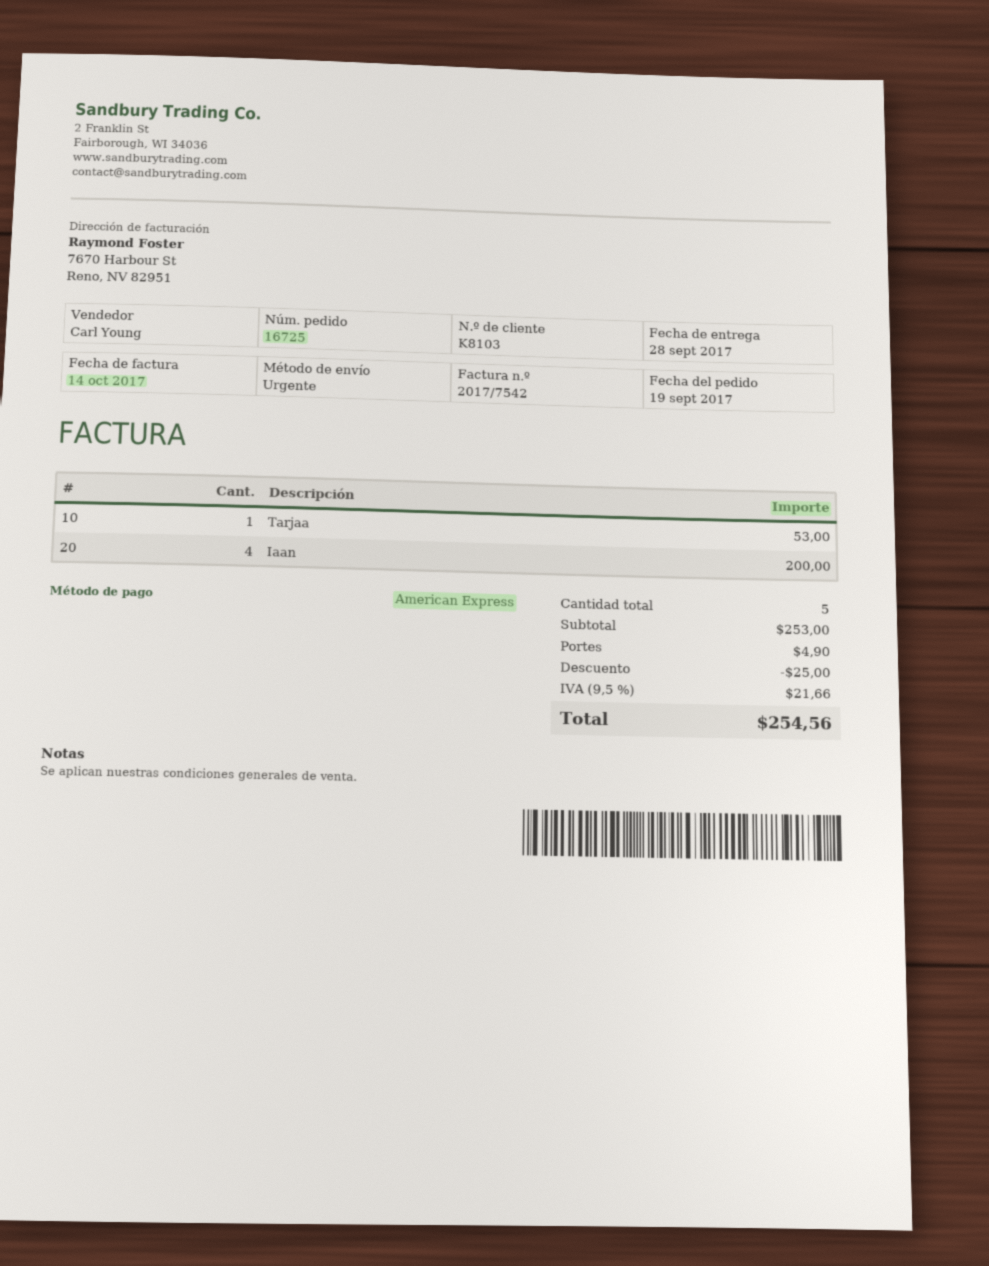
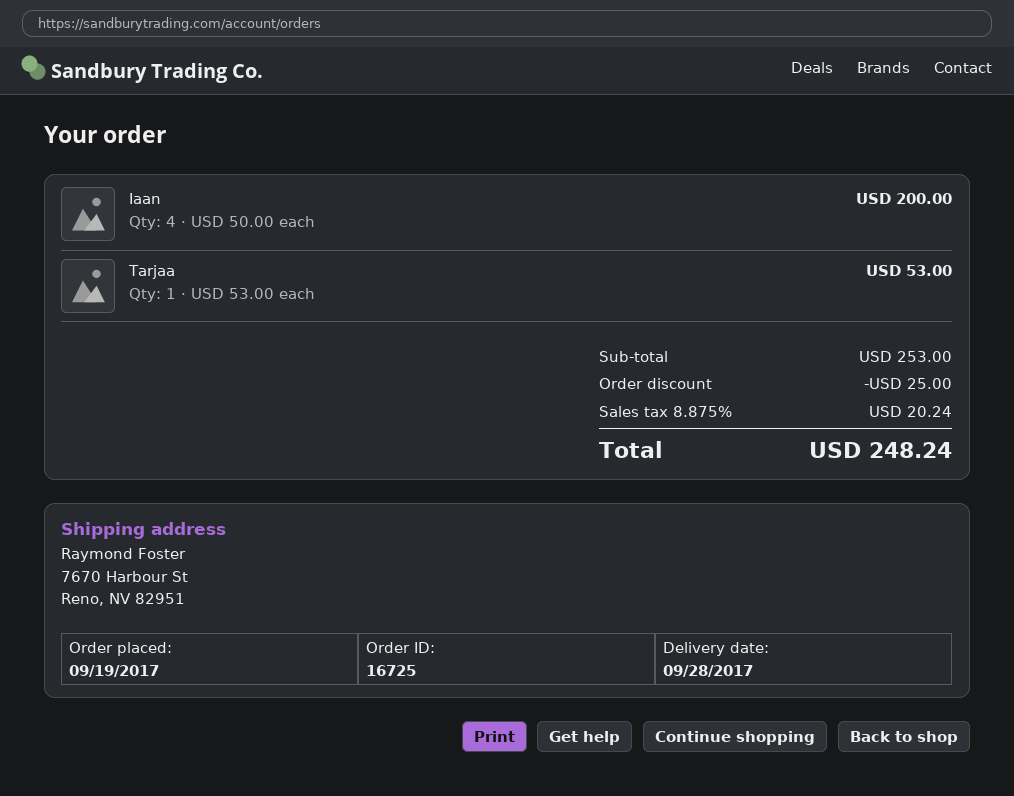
shipping: 4.90 -> none
tax: 9.5% = 21.66 -> 8.875% = 20.24
total: 254.56 -> 248.24

